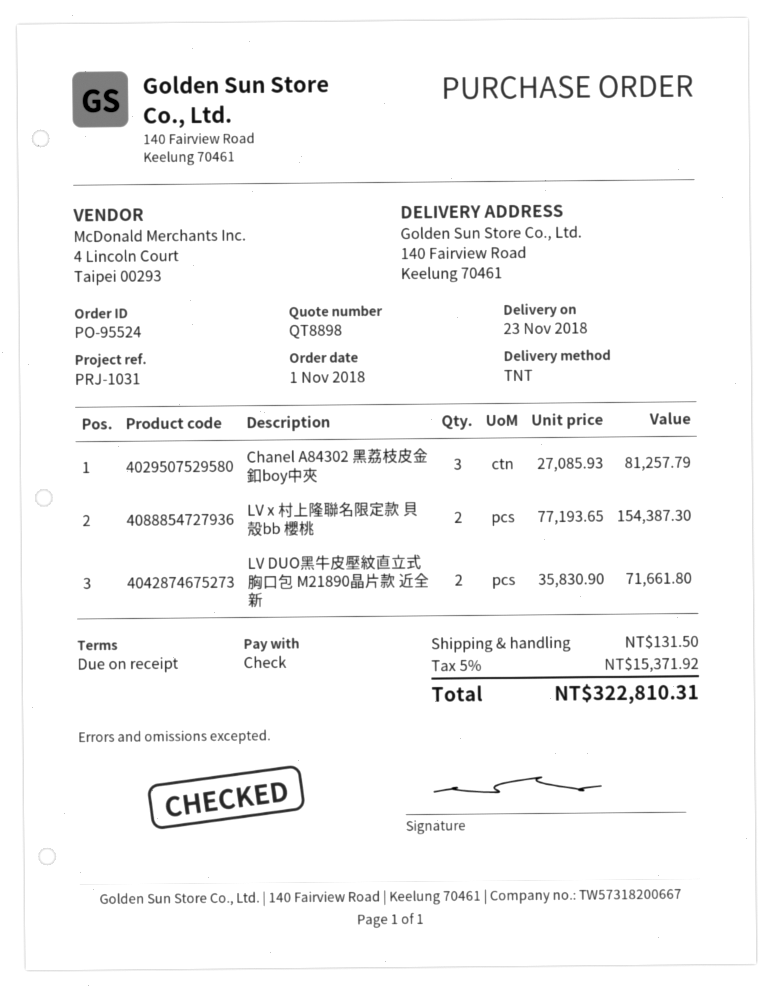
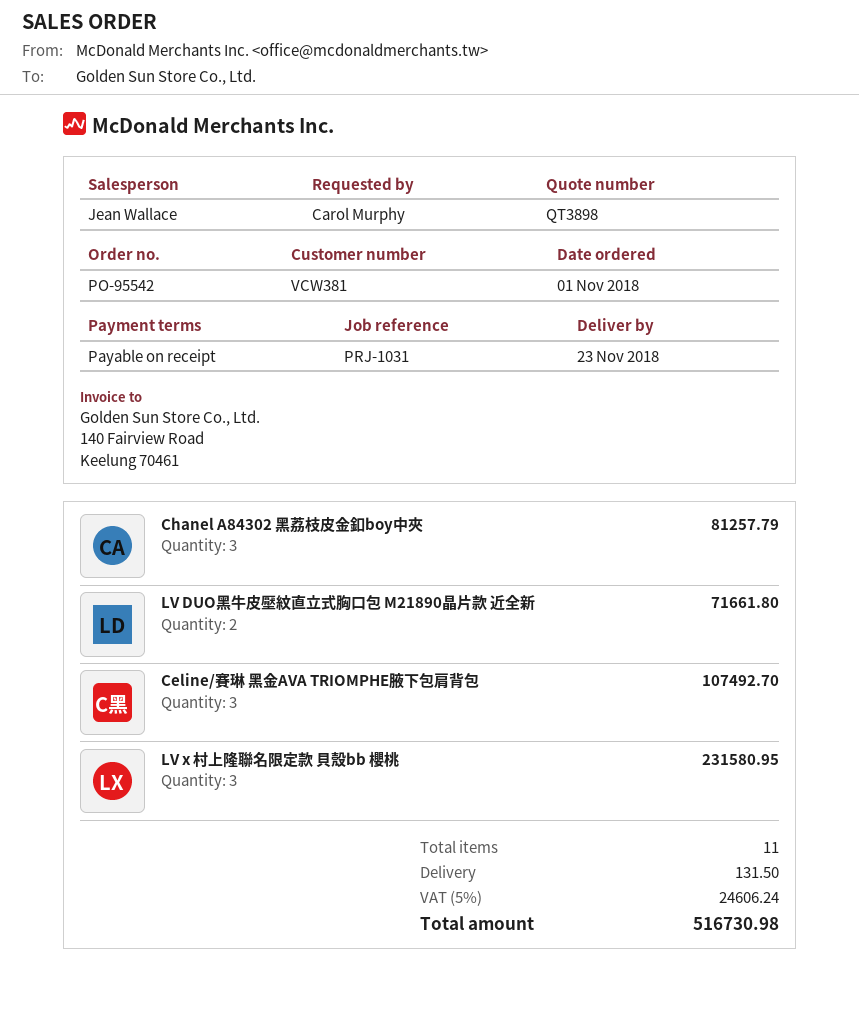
quote number: QT8898 -> QT3898
order number: PO-95524 -> PO-95542
LV x 村上隆聯名限定款 貝殼bb 櫻桃: 2 for 154387.30 -> 3 for 231580.95
Celine/賽琳 黑金AVA TRIOMPHE腋下包肩背包: none -> 3 for 107492.70
tax: 5% = 15371.92 -> 5% = 24606.24
total: 322810.31 -> 516730.98

